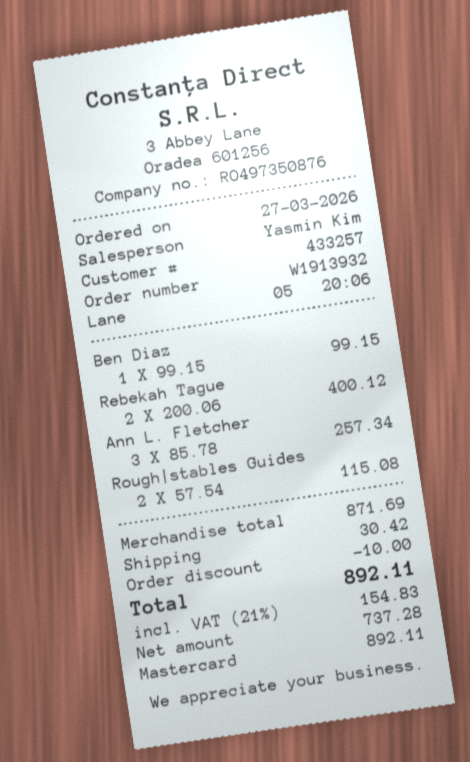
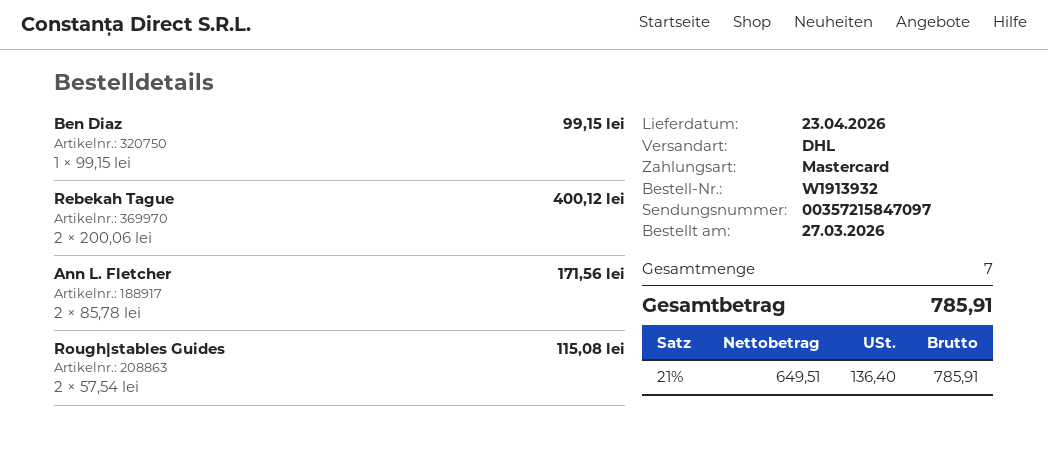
Ann L. Fletcher: 3 x 85.78 = 257.34 -> 2 x 85.78 = 171.56
discount: 10.00 -> none
shipping: 30.42 -> none
net: 737.28 -> 649.51
tax: 21% = 154.83 -> 21% = 136.40
total: 892.11 -> 785.91

